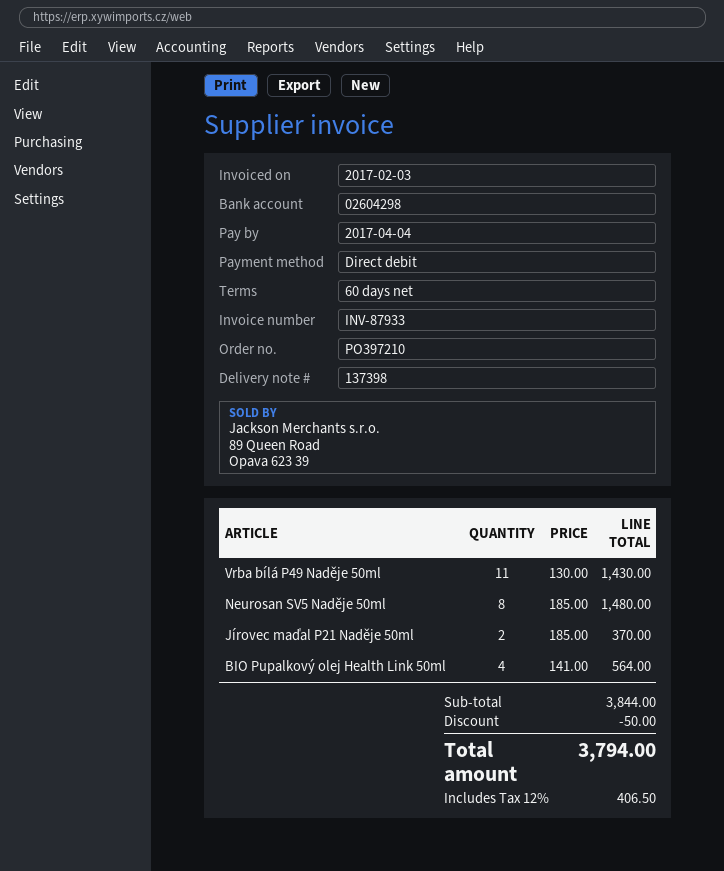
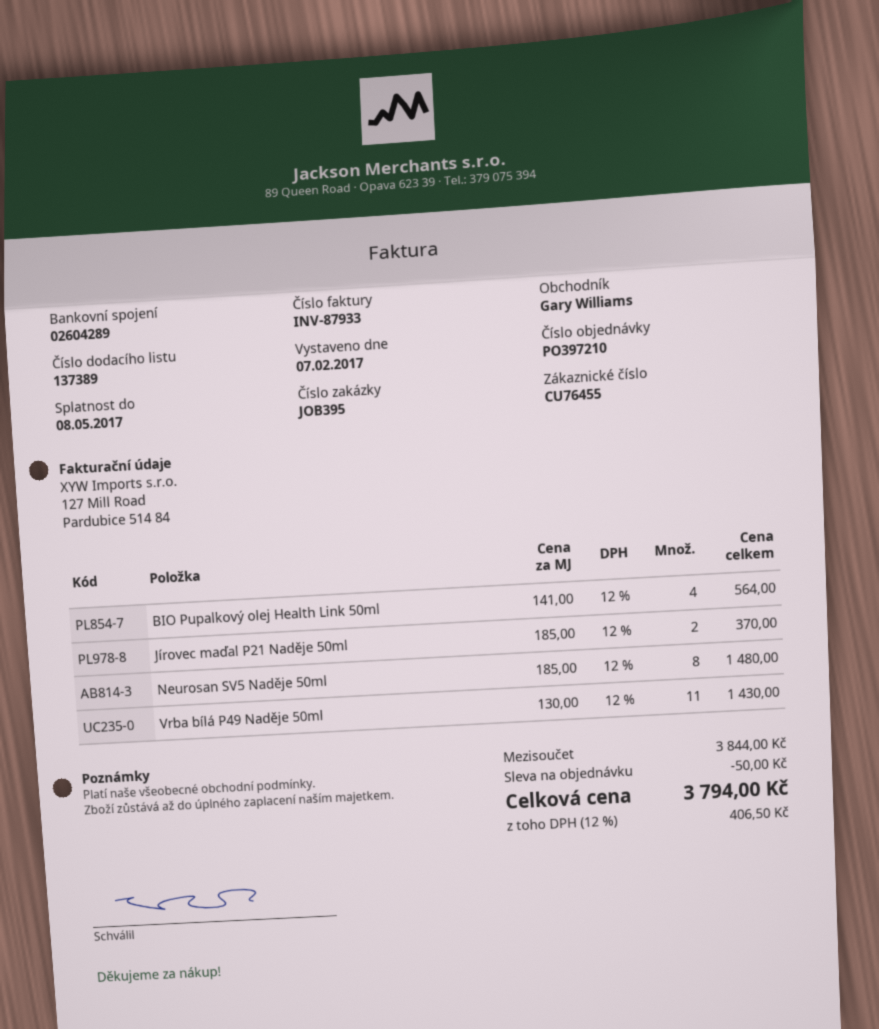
delivery note number: 137398 -> 137389
invoice date: 2017-02-03 -> 2017-02-07
due date: 2017-04-04 -> 2017-05-08
bank account: 02604298 -> 02604289

